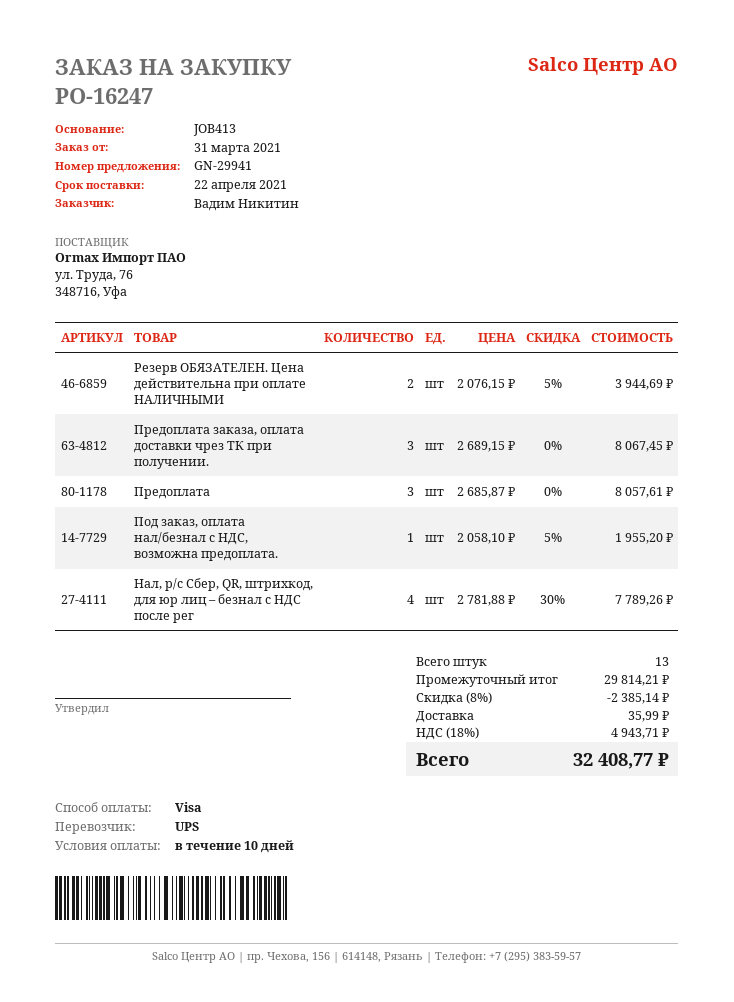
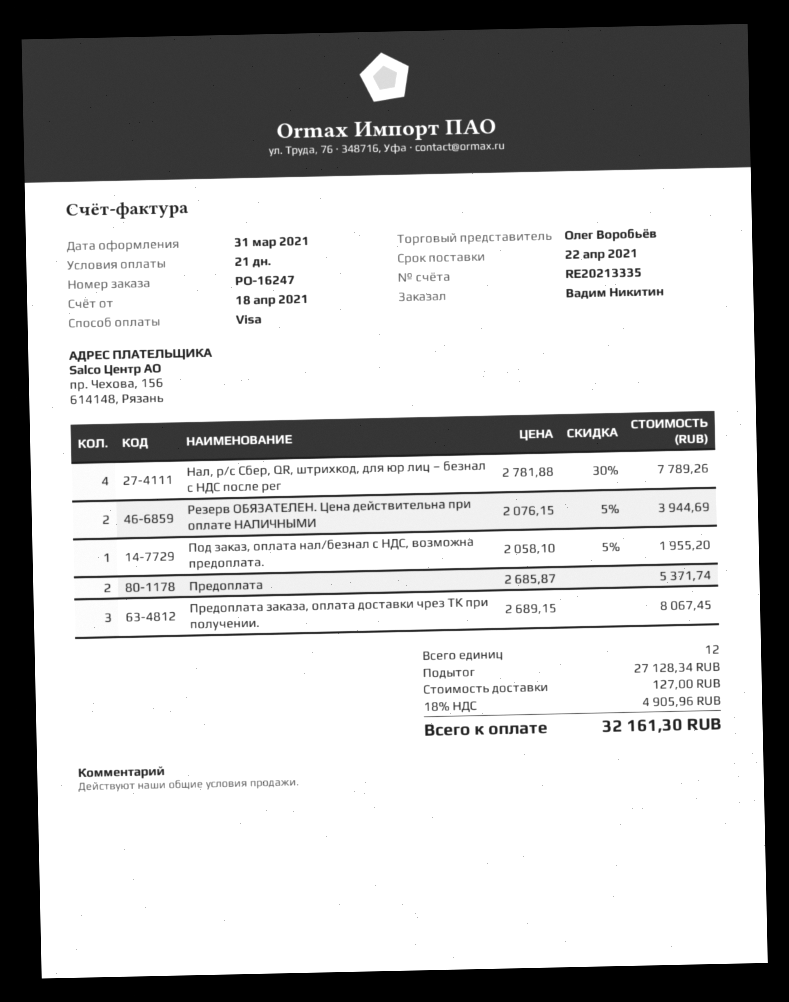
payment terms: 10 days -> 21 days
Предоплата: 3 x 2685.87 = 8057.61 -> 2 x 2685.87 = 5371.74
total quantity: 13 -> 12
subtotal: 29814.21 -> 27128.34
discount: 8% = 2385.14 -> none
shipping: 35.99 -> 127.00
tax: 18% = 4943.71 -> 18% = 4905.96
total: 32408.77 -> 32161.30

